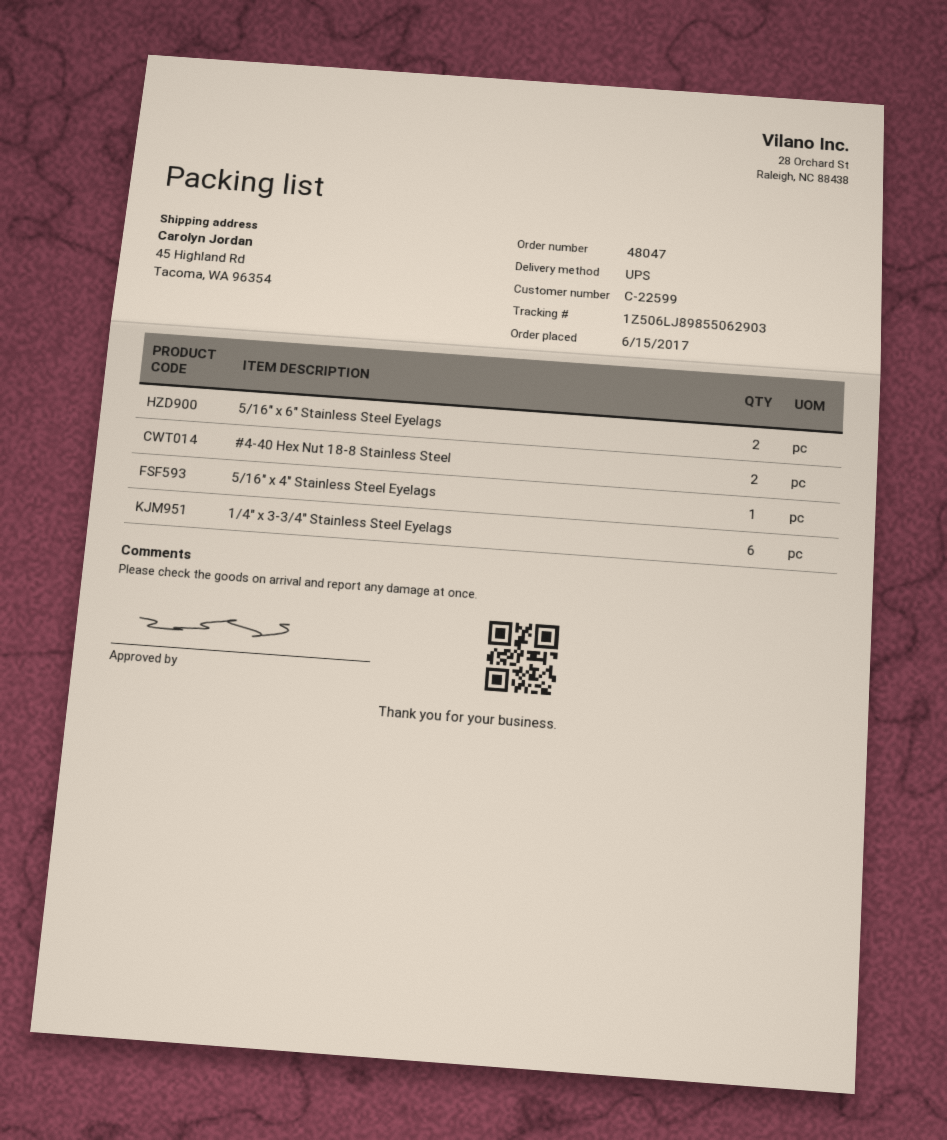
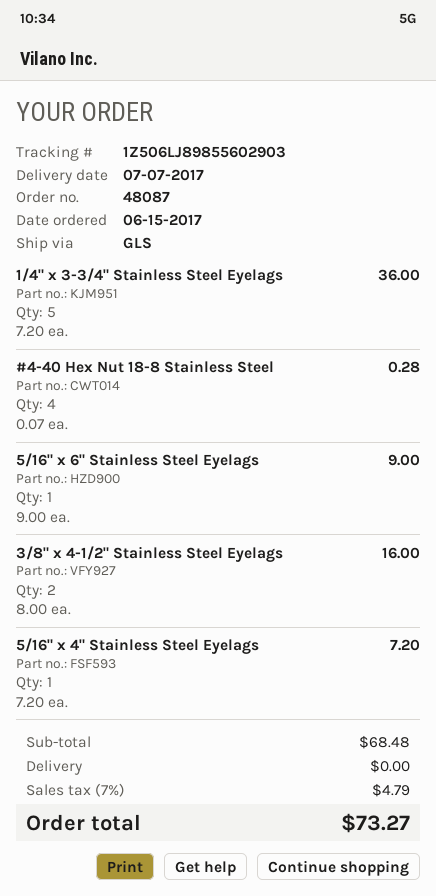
order number: 48047 -> 48087
shipping method: UPS -> GLS
tracking number: 1Z506LJ89855062903 -> 1Z506LJ89855602903
5/16" x 6" Stainless Steel Eyelags: 2 -> 1
#4-40 Hex Nut 18-8 Stainless Steel: 2 -> 4
1/4" x 3-3/4" Stainless Steel Eyelags: 6 -> 5
3/8" x 4-1/2" Stainless Steel Eyelags: none -> 2

